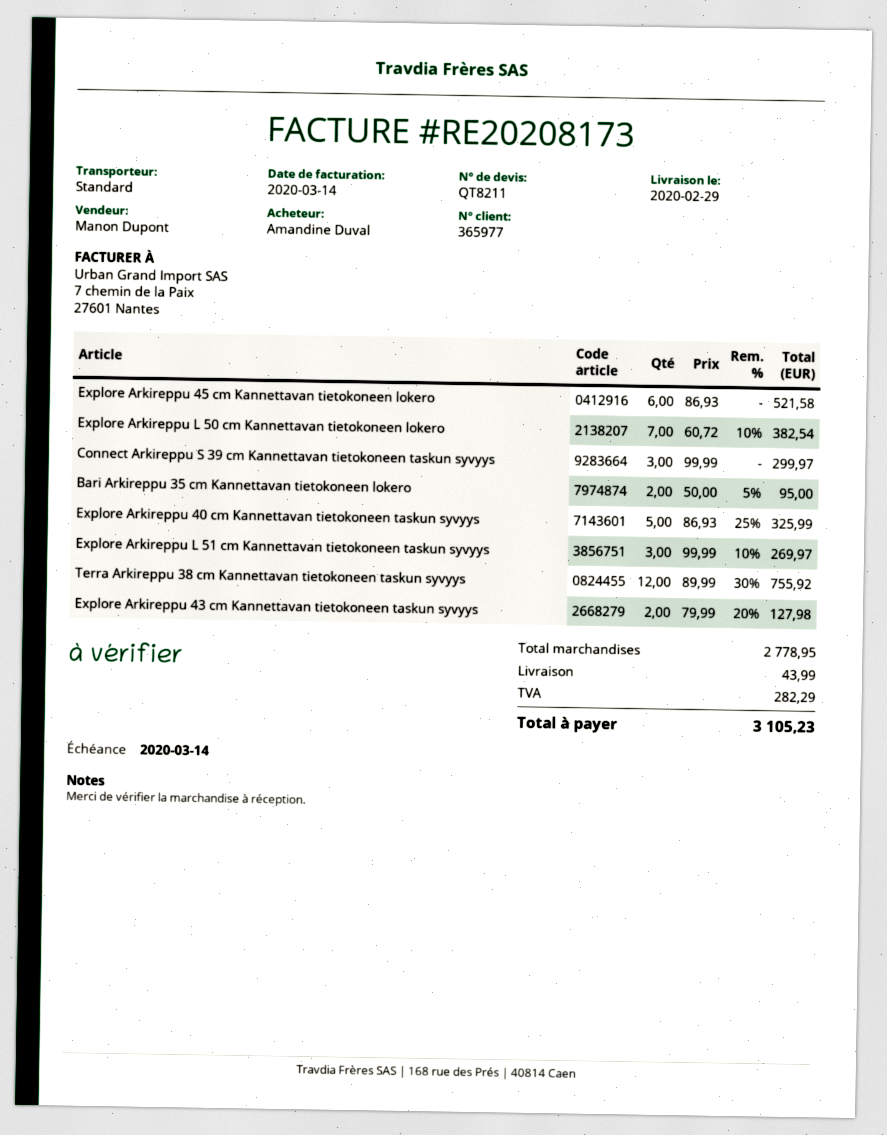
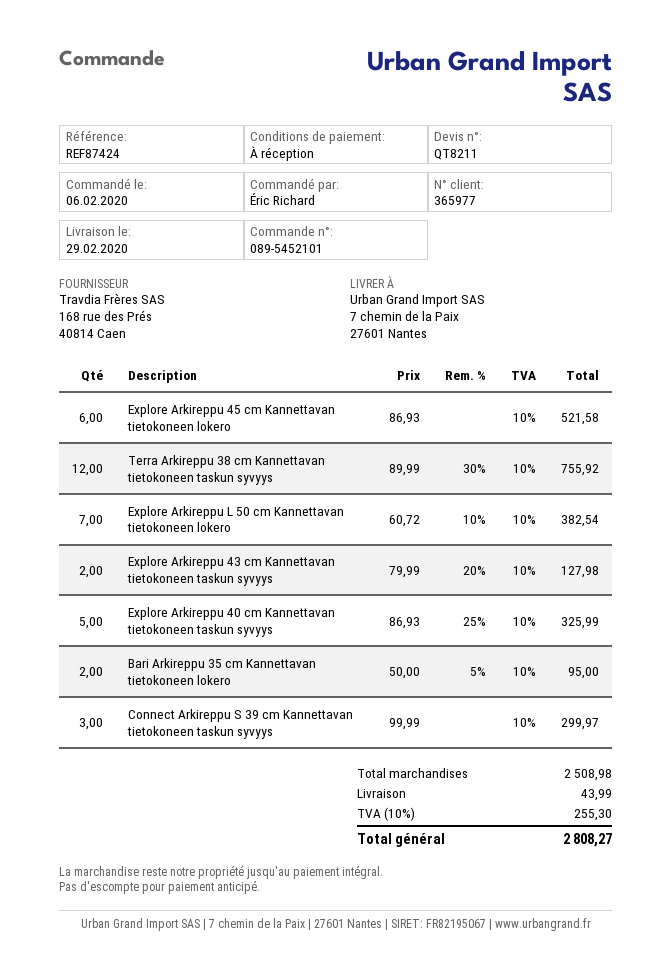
ordered by: Amandine Duval -> Éric Richard
Explore Arkireppu L 51 cm Kannettavan tietokoneen taskun syvyys: 3 x 99.99 - 10% = 269.97 -> none
subtotal: 2778.95 -> 2508.98
tax: 282.29 -> 255.30
total: 3105.23 -> 2808.27

